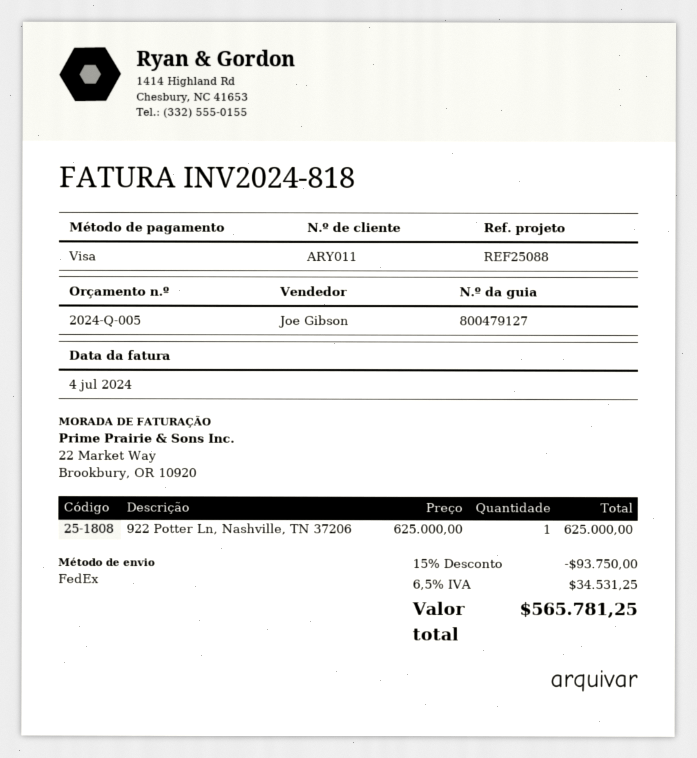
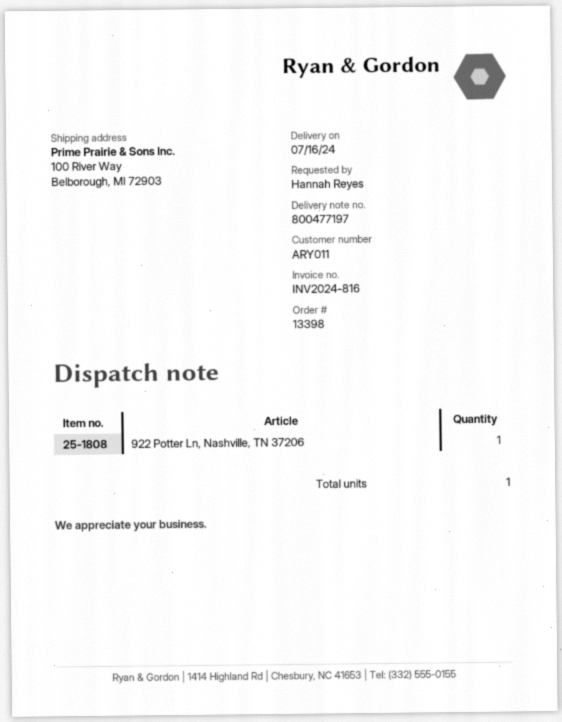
delivery note number: 800479127 -> 800477197
invoice number: INV2024-818 -> INV2024-816

